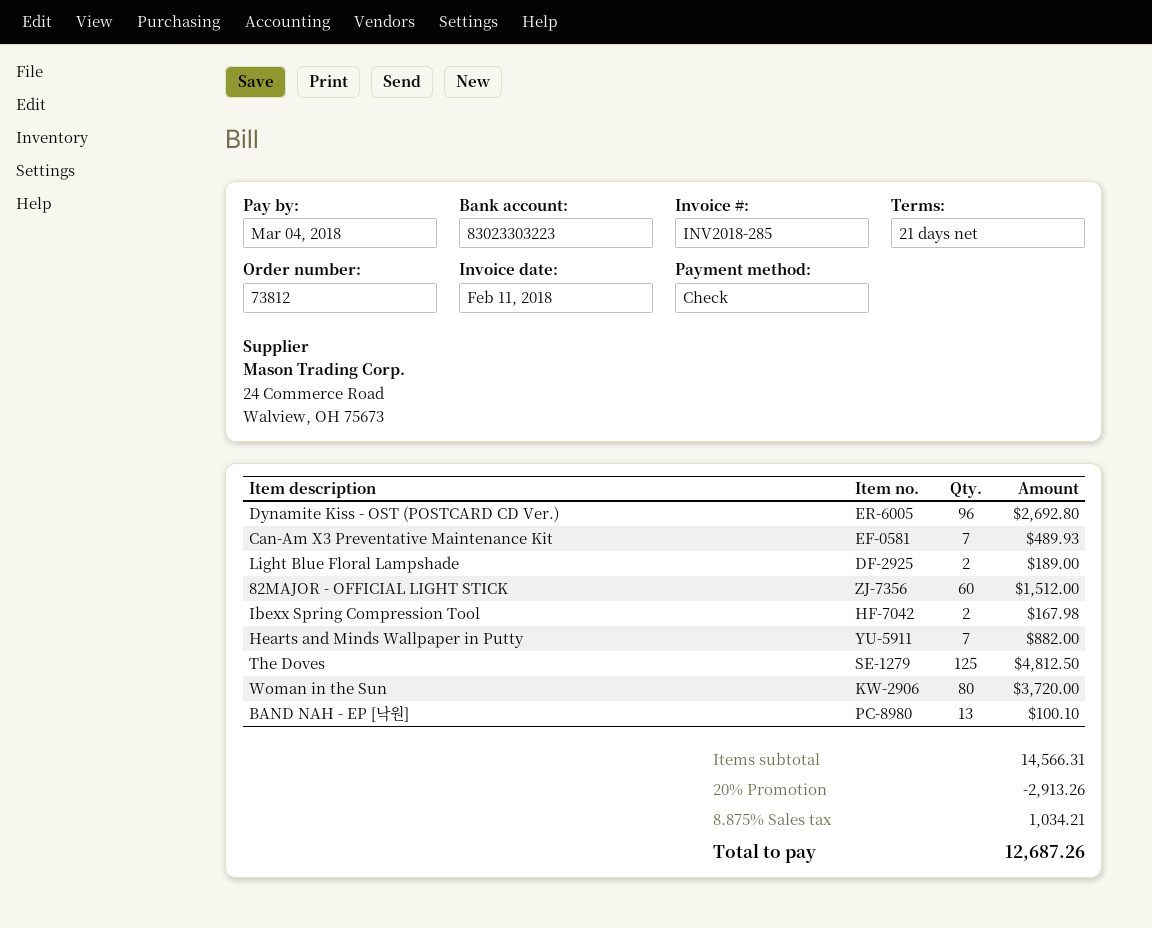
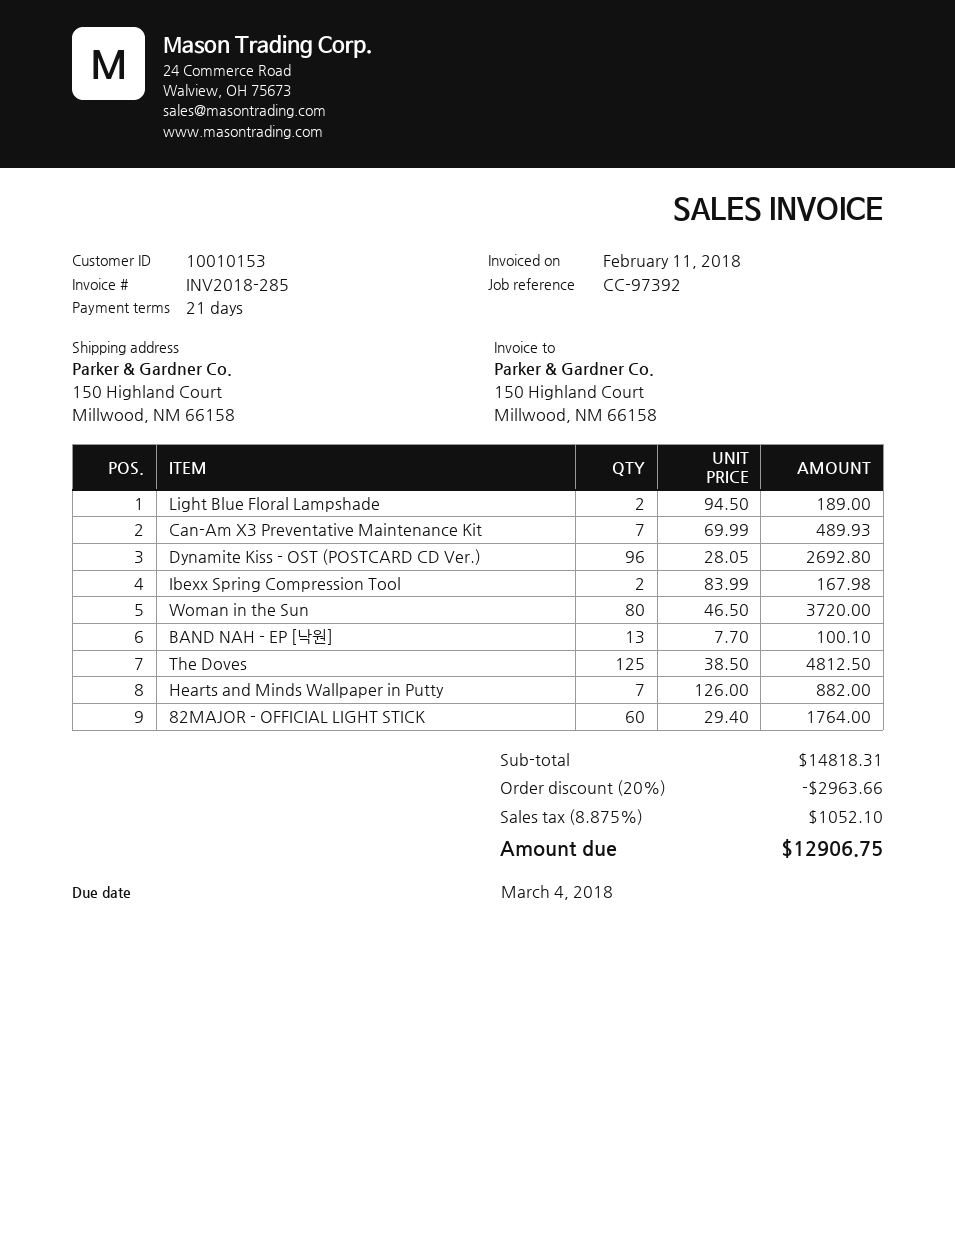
82MAJOR - OFFICIAL LIGHT STICK: 60 for 1512.00 -> 60 for 1764.00
subtotal: 14566.31 -> 14818.31
discount: 20% = 2913.26 -> 20% = 2963.66
tax: 8.875% = 1034.21 -> 8.875% = 1052.10
total: 12687.26 -> 12906.75

